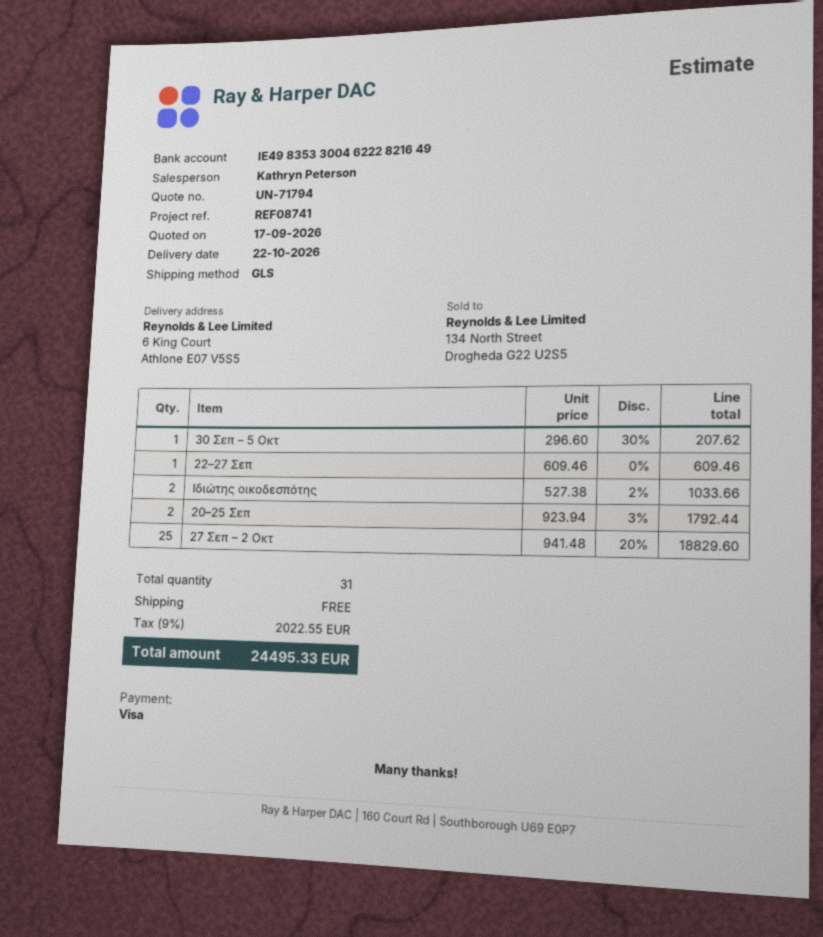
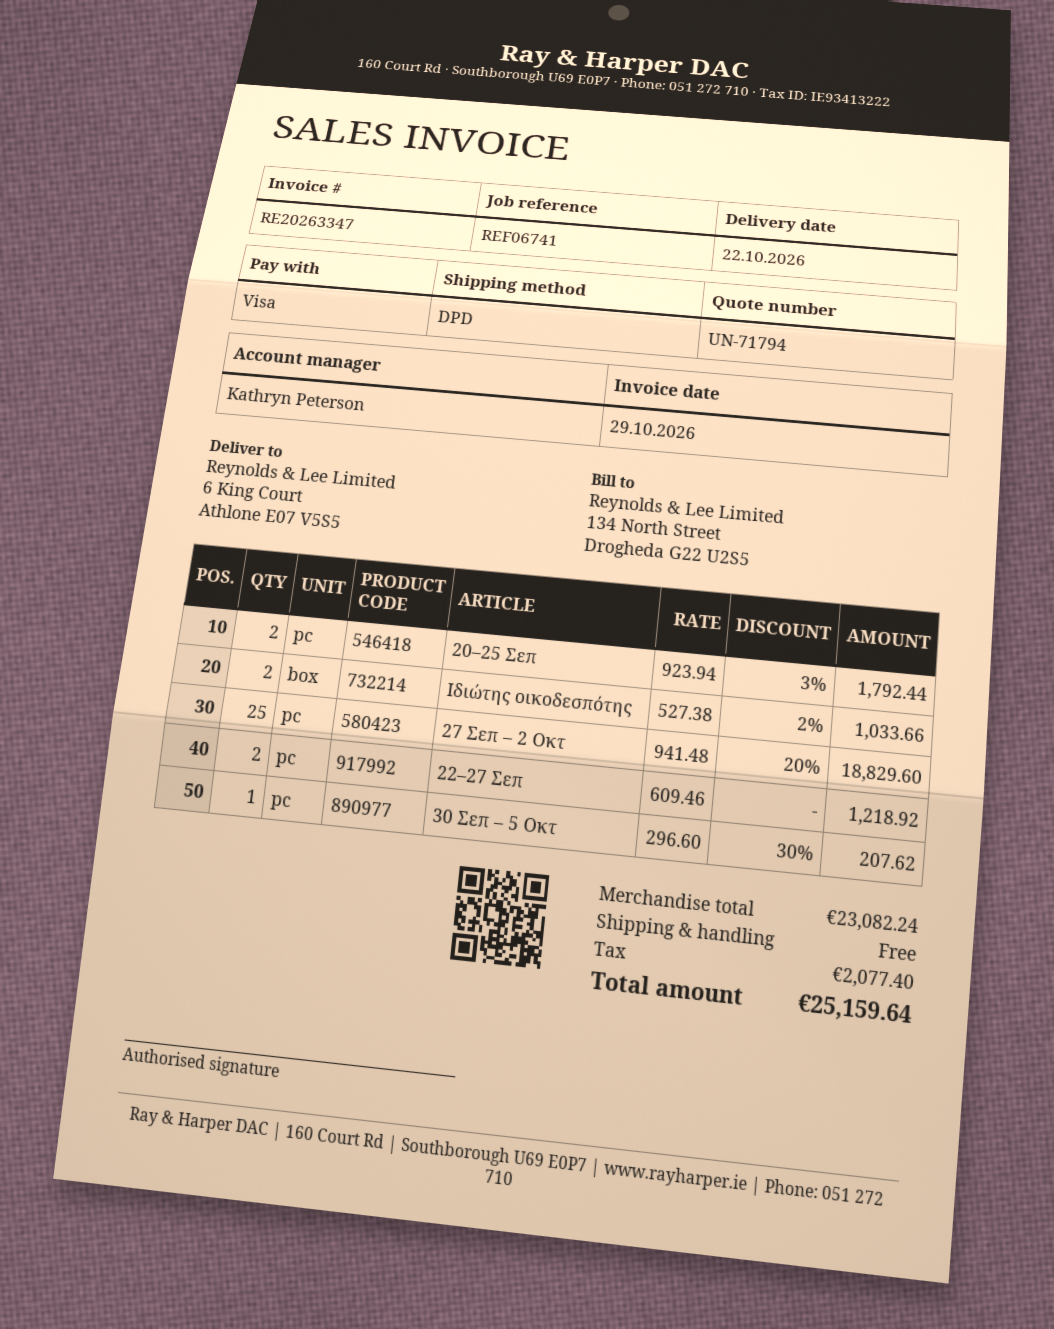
reference: REF08741 -> REF06741
shipping method: GLS -> DPD
22–27 Σεπ: 1 x 609.46 = 609.46 -> 2 x 609.46 = 1218.92
tax: 2022.55 -> 2077.40
total: 24495.33 -> 25159.64

